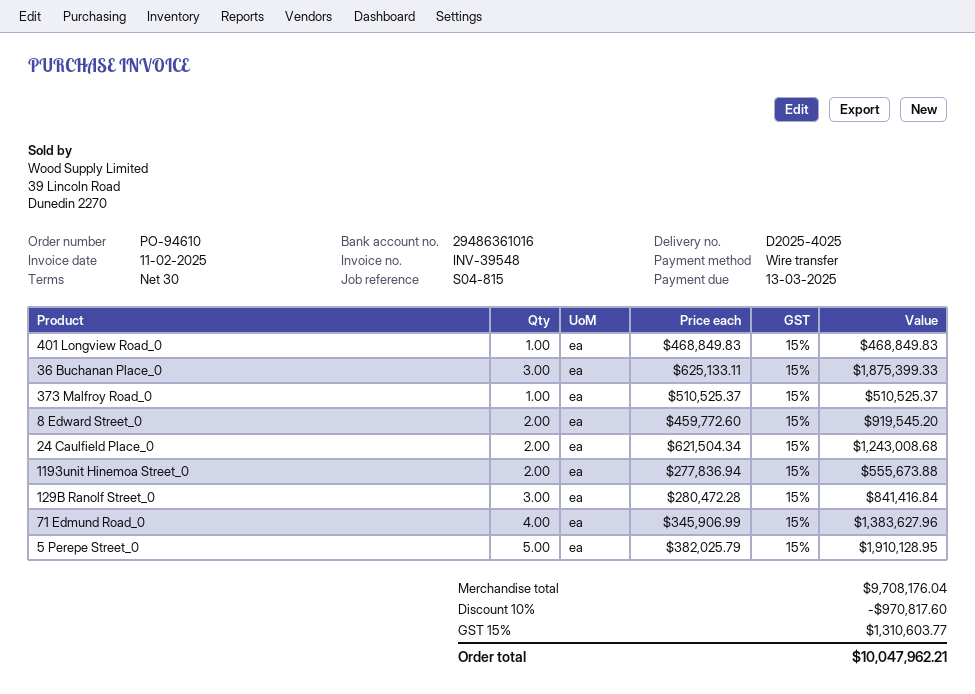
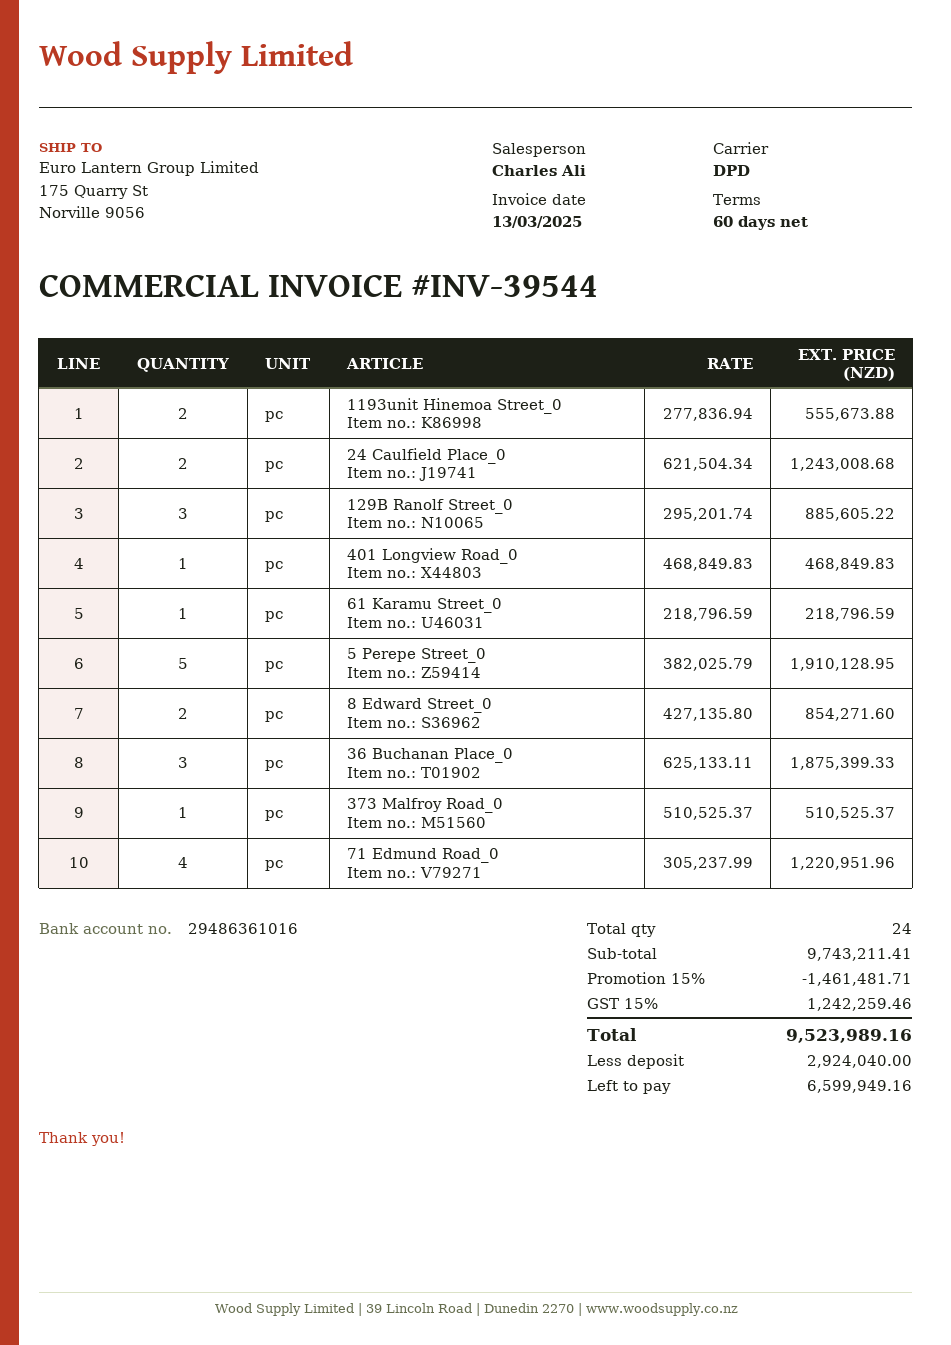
invoice number: INV-39548 -> INV-39544
invoice date: 2025-02-11 -> 2025-03-13
payment terms: 30 days -> 60 days
8 Edward Street_0: 2 x 459772.60 = 919545.20 -> 2 x 427135.80 = 854271.60
129B Ranolf Street_0: 3 x 280472.28 = 841416.84 -> 3 x 295201.74 = 885605.22
71 Edmund Road_0: 4 x 345906.99 = 1383627.96 -> 4 x 305237.99 = 1220951.96
61 Karamu Street_0: none -> 1 x 218796.59 = 218796.59
subtotal: 9708176.04 -> 9743211.41
discount: 10% = 970817.60 -> 15% = 1461481.71
tax: 15% = 1310603.77 -> 15% = 1242259.46
total: 10047962.21 -> 9523989.16

